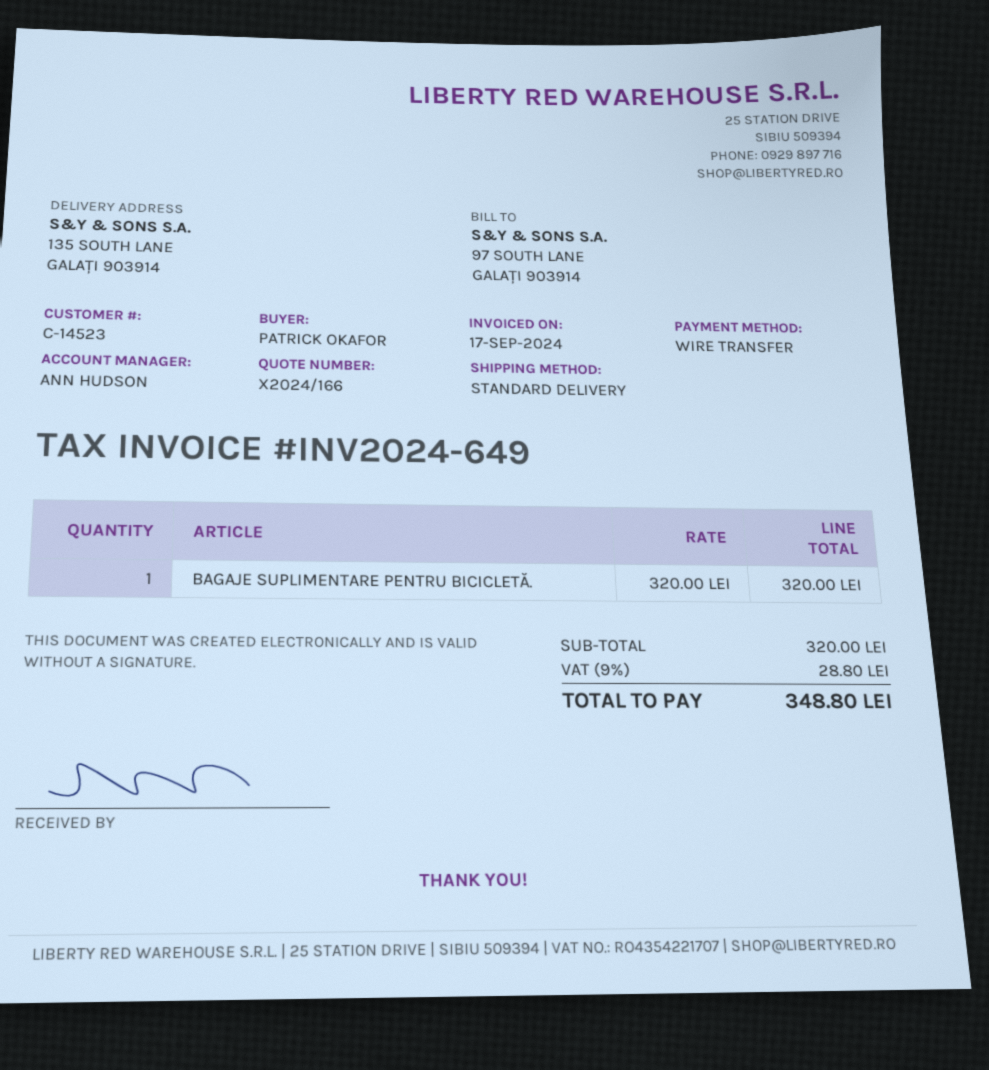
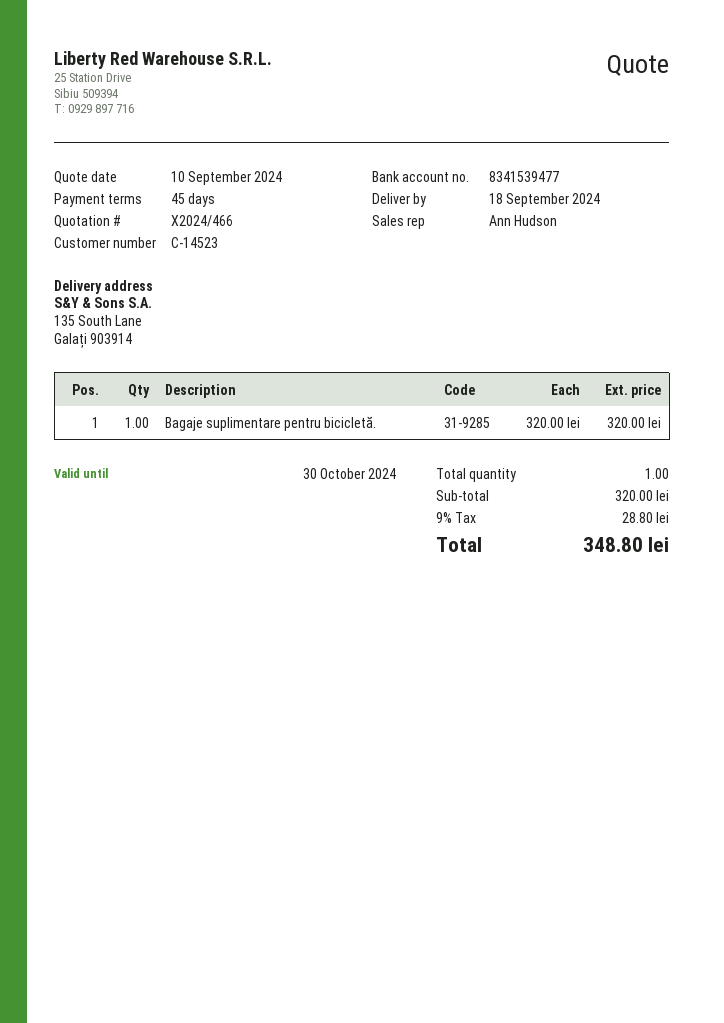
quote number: X2024/166 -> X2024/466

